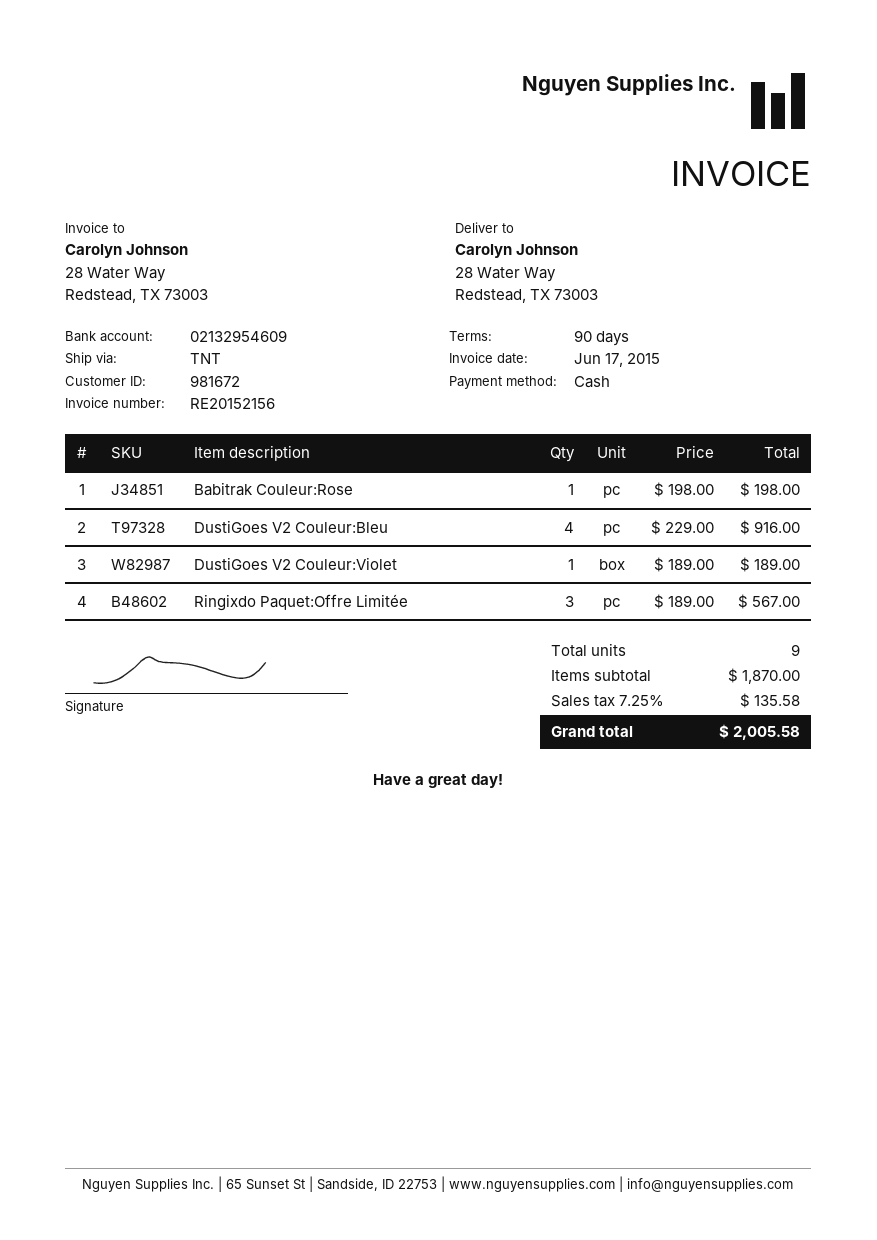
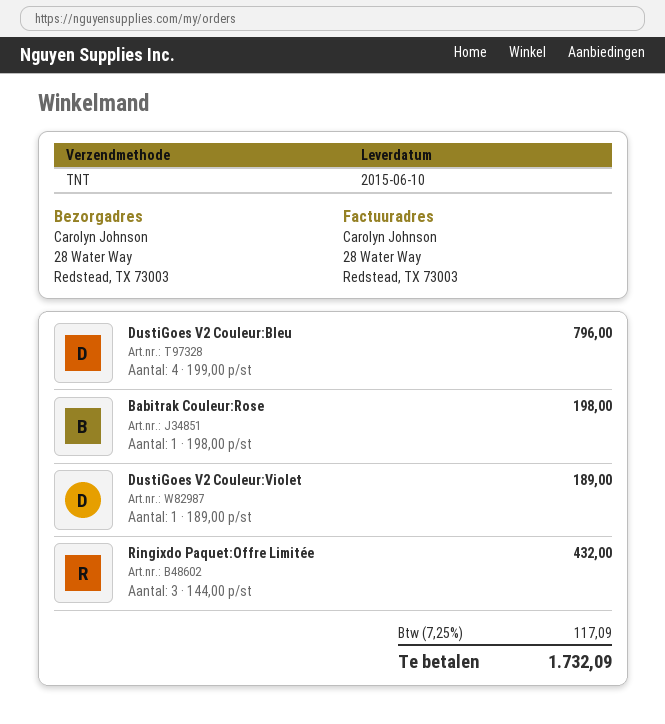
DustiGoes V2 Couleur:Bleu: 4 x 229.00 = 916.00 -> 4 x 199.00 = 796.00
Ringixdo Paquet:Offre Limitée: 3 x 189.00 = 567.00 -> 3 x 144.00 = 432.00
tax: 7.25% = 135.58 -> 7.25% = 117.09
total: 2005.58 -> 1732.09

